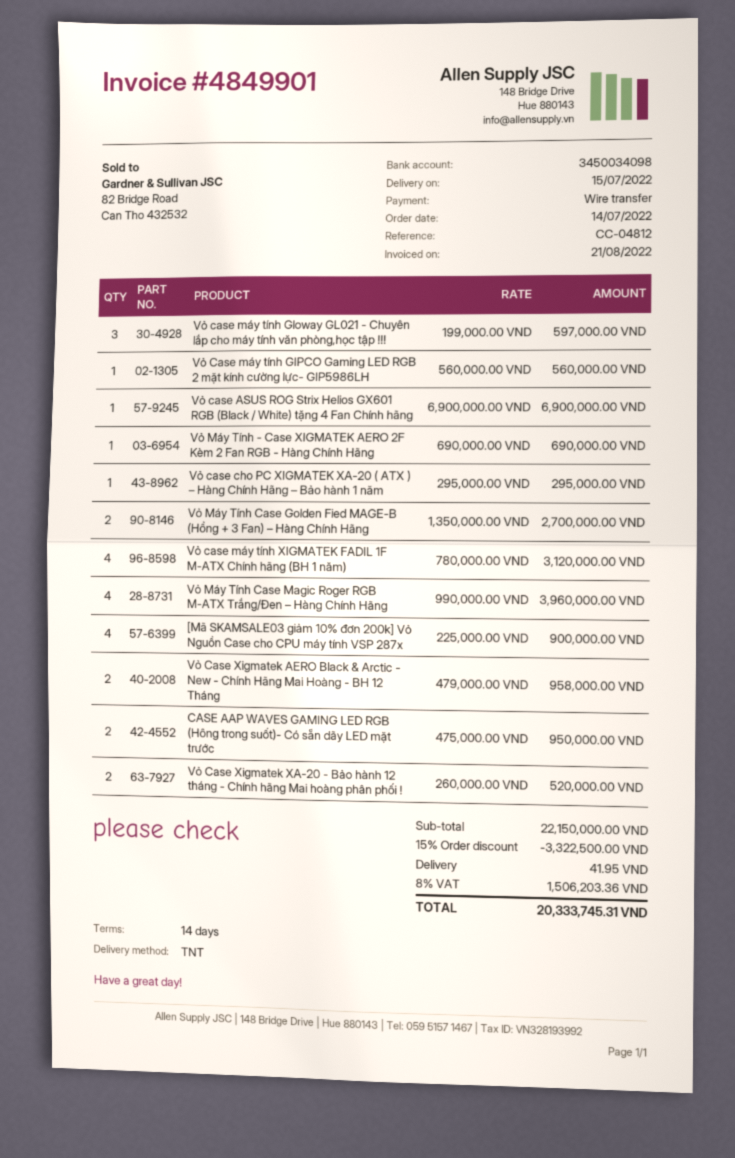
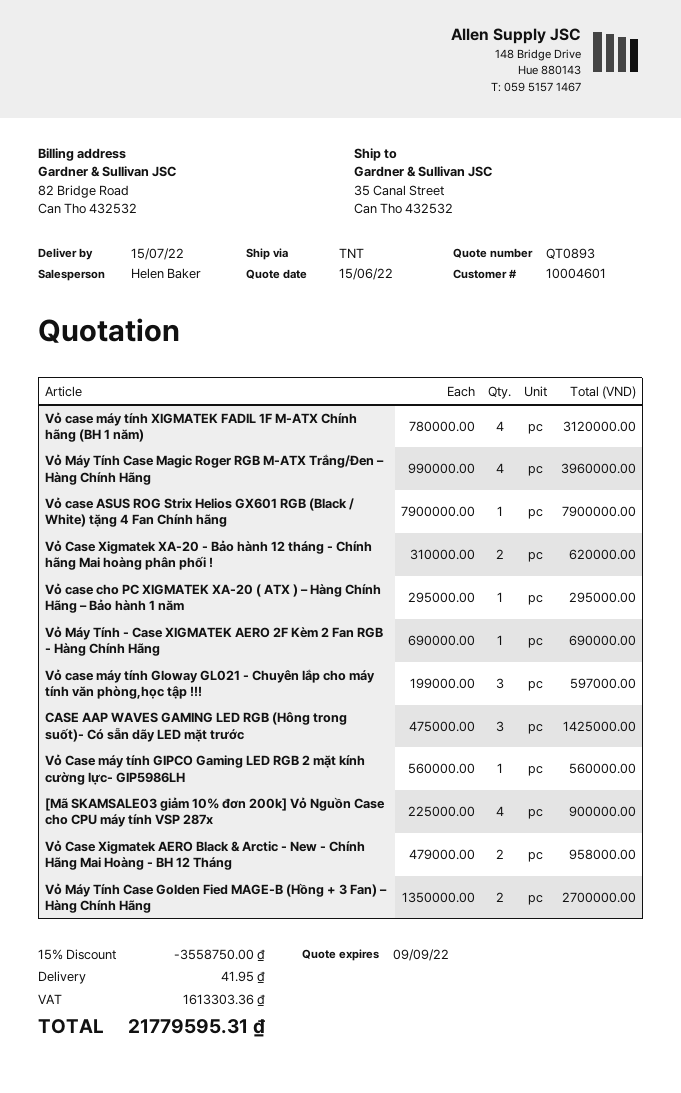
Vỏ case ASUS ROG Strix Helios GX601 RGB (Black / White) tặng 4 Fan Chính hãng: 1 x 6900000.00 = 6900000.00 -> 1 x 7900000.00 = 7900000.00
CASE AAP WAVES GAMING LED RGB (Hông trong suốt)- Có sẵn dãy LED mặt trước: 2 x 475000.00 = 950000.00 -> 3 x 475000.00 = 1425000.00
Vỏ Case Xigmatek XA-20 - Bảo hành 12 tháng - Chính hãng Mai hoàng phân phối !: 2 x 260000.00 = 520000.00 -> 2 x 310000.00 = 620000.00
discount: 15% = 3322500.00 -> 15% = 3558750.00
tax: 1506203.36 -> 1613303.36
total: 20333745.31 -> 21779595.31

